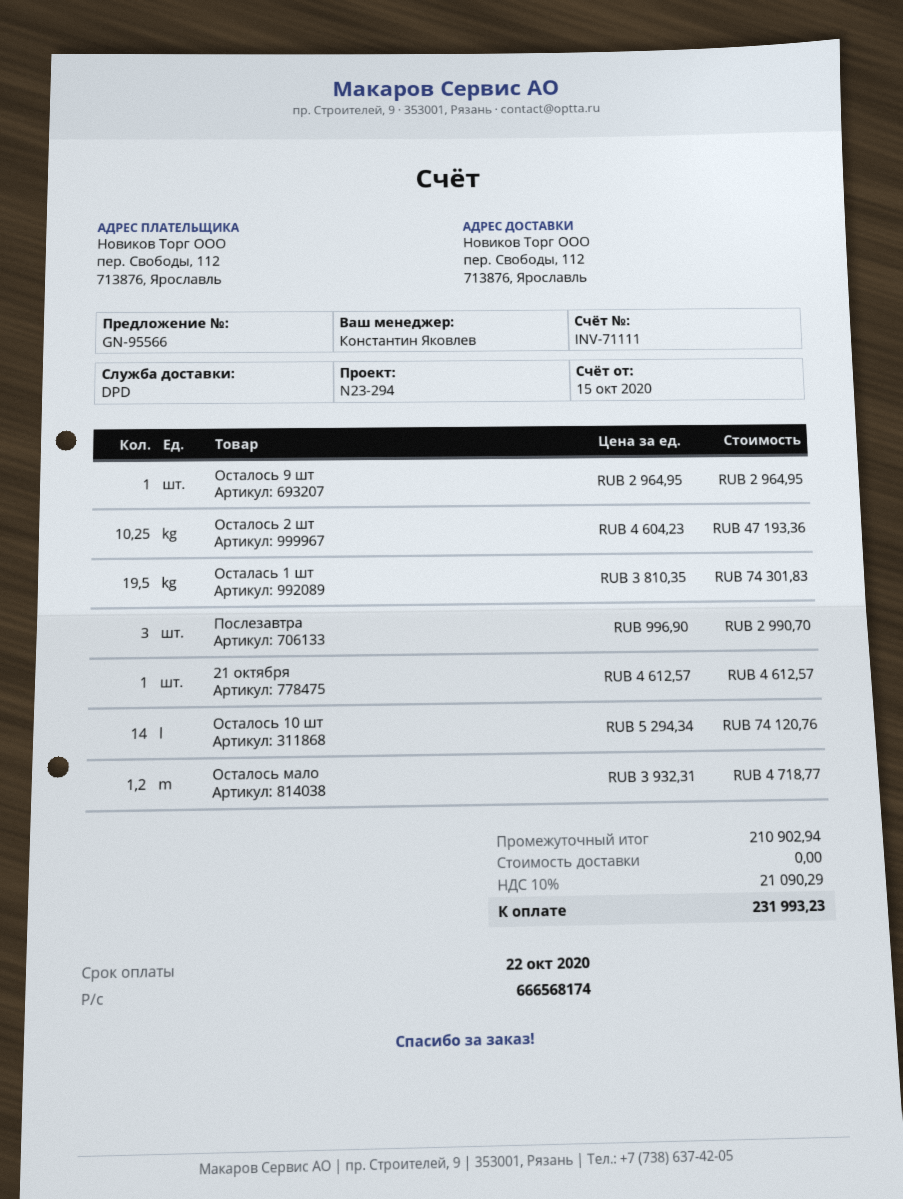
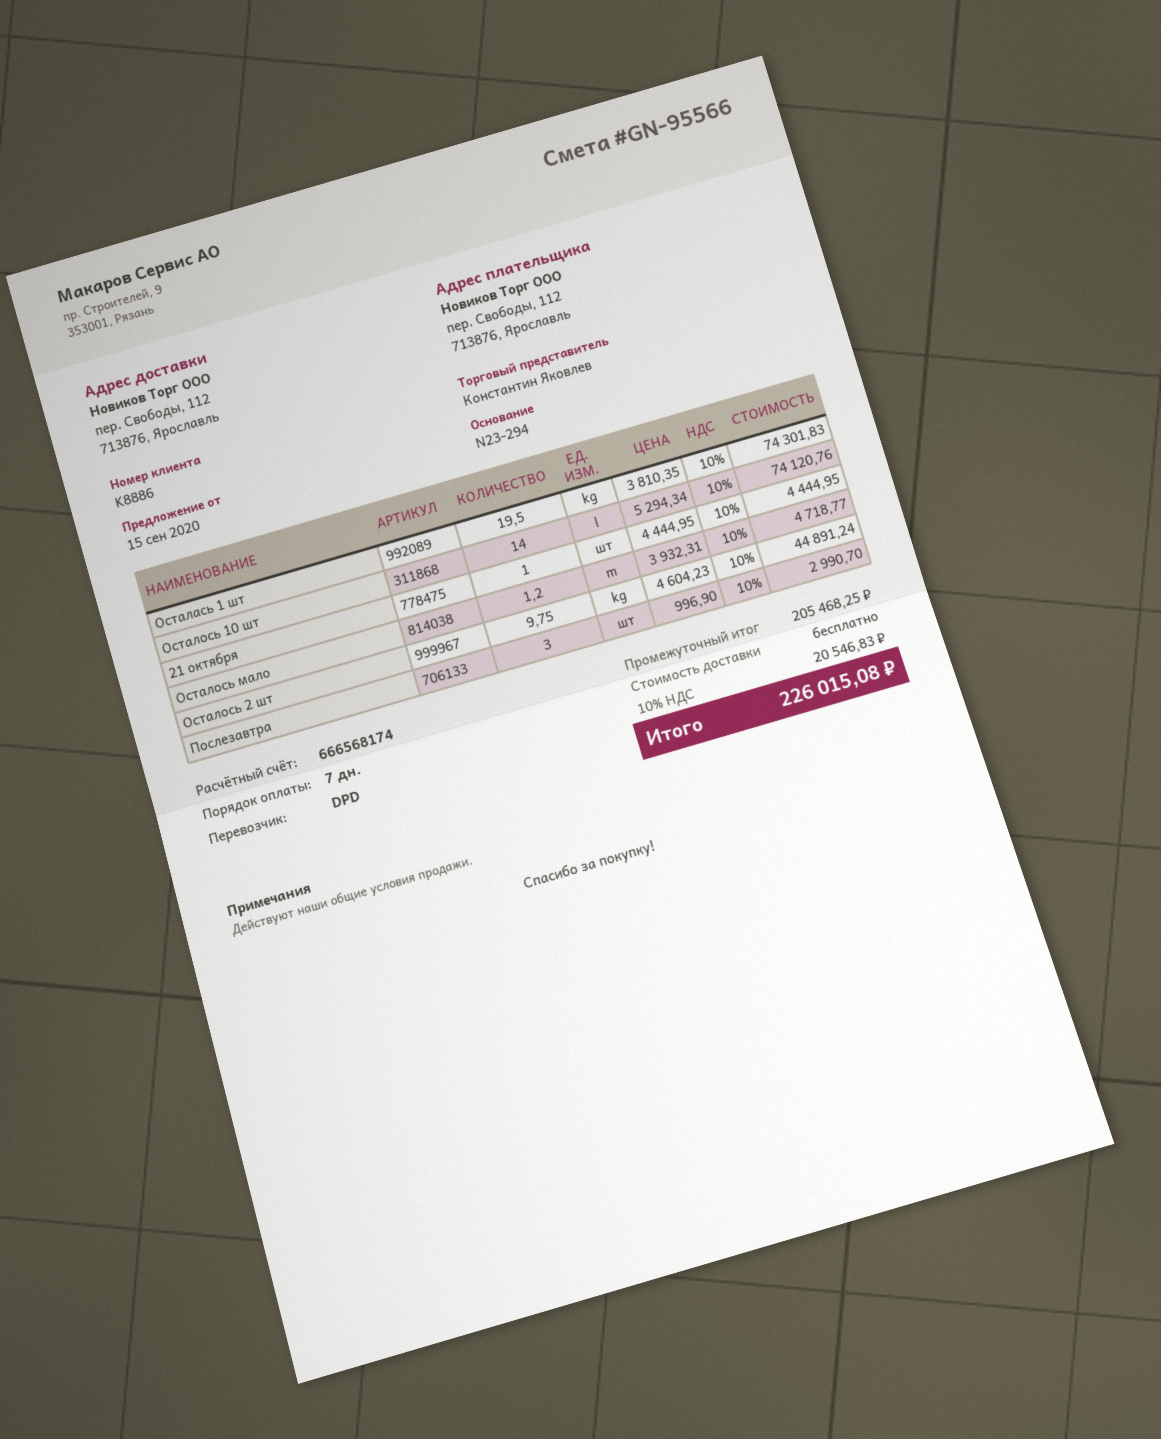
Осталось 9 шт: 1 x 2964.95 = 2964.95 -> none
Осталось 2 шт: 10.25 x 4604.23 = 47193.36 -> 9.75 x 4604.23 = 44891.24
21 октября: 1 x 4612.57 = 4612.57 -> 1 x 4444.95 = 4444.95
subtotal: 210902.94 -> 205468.25
tax: 10% = 21090.29 -> 10% = 20546.83
total: 231993.23 -> 226015.08

